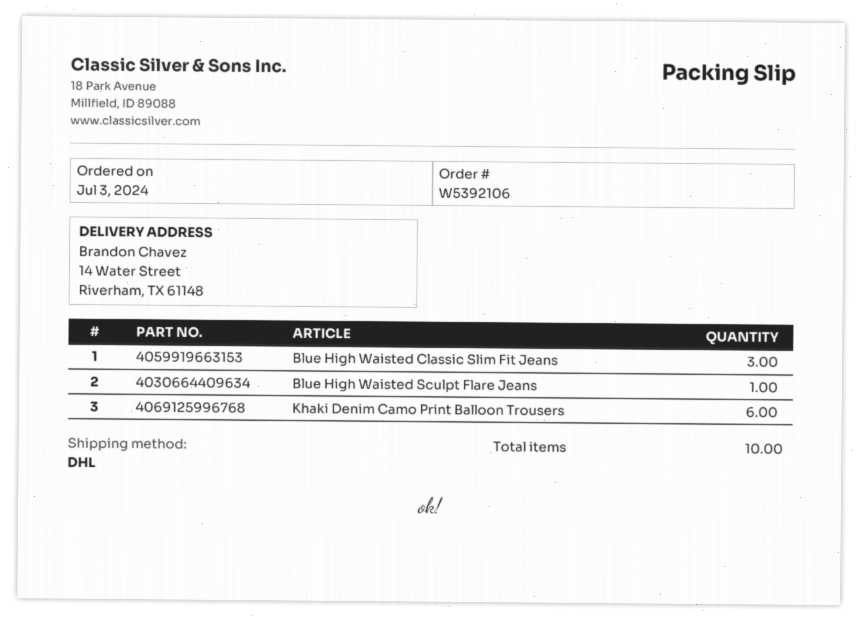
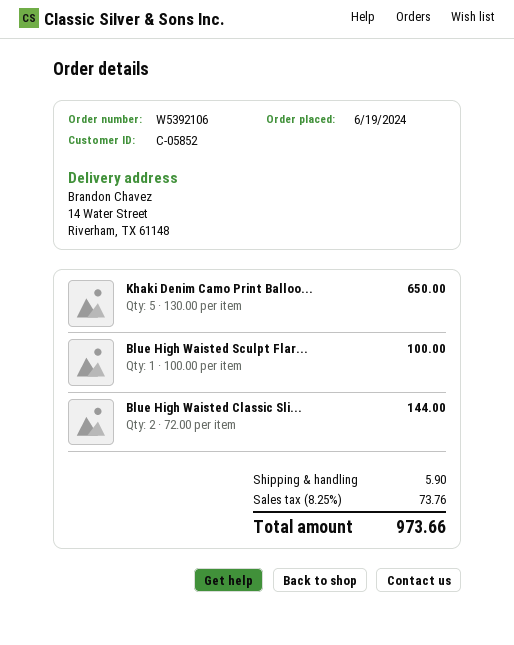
order date: 2024-07-03 -> 2024-06-19
Blue High Waisted Classic Slim Fit Jeans: 3 -> 2
Khaki Denim Camo Print Balloon Trousers: 6 -> 5

